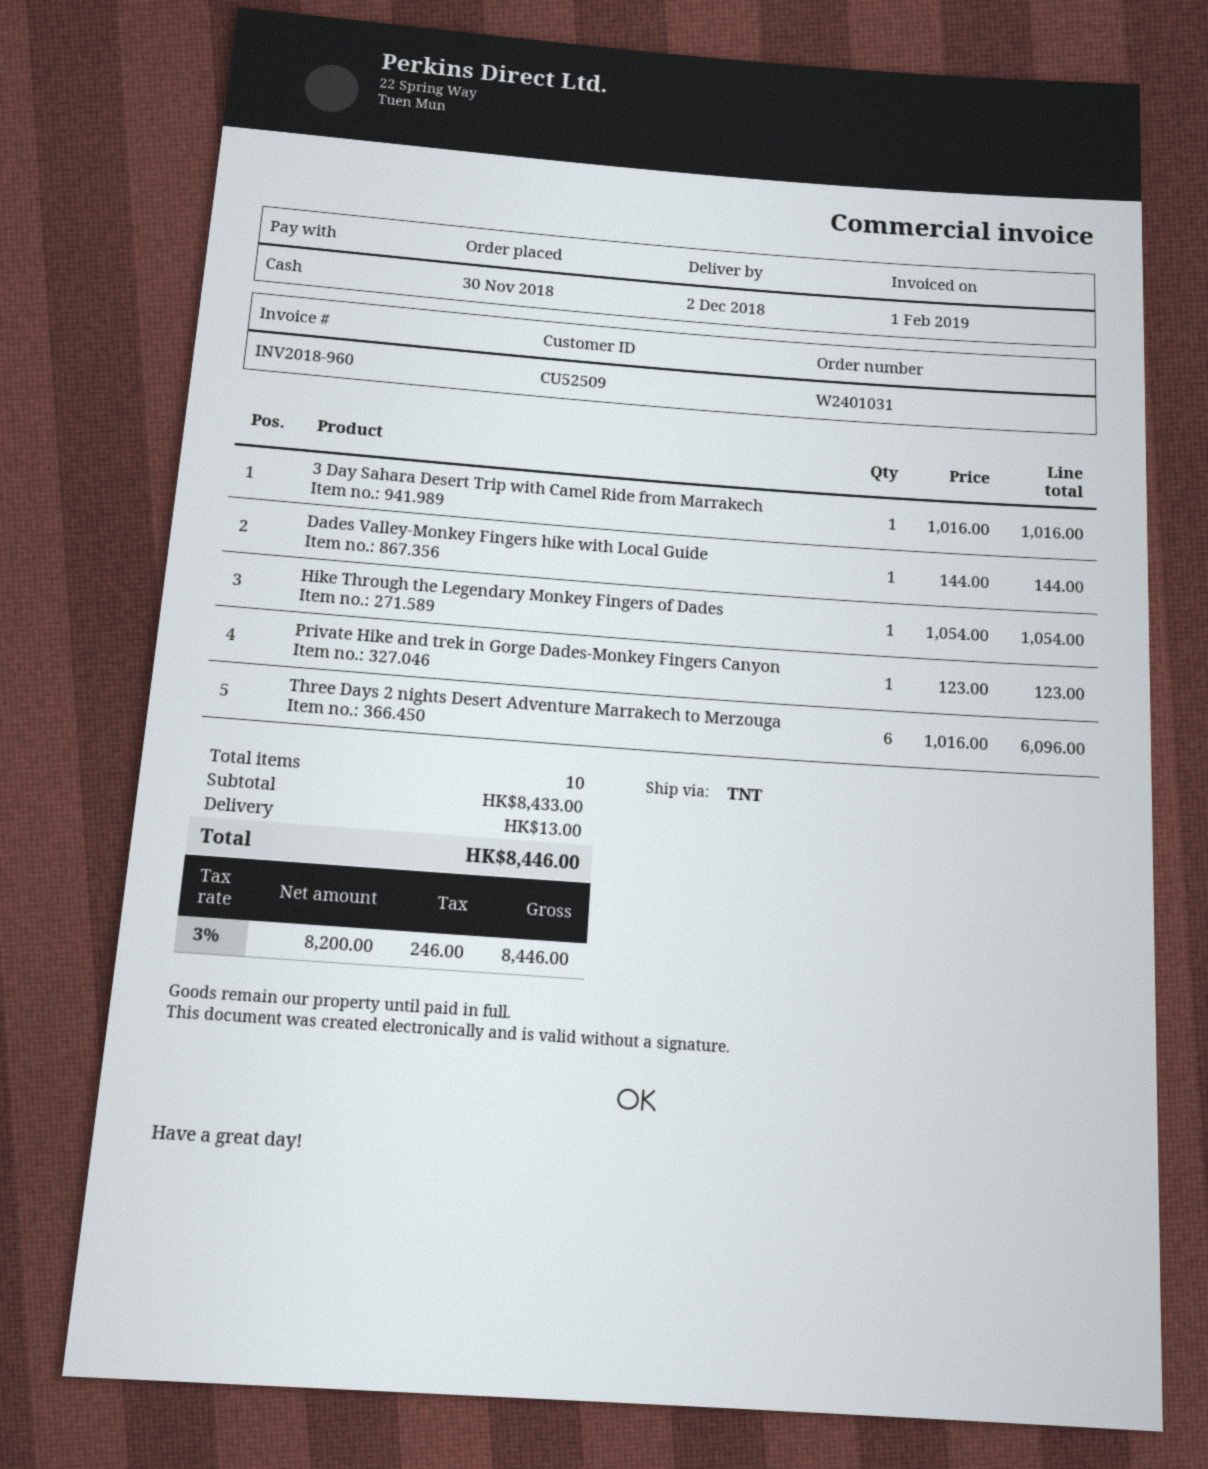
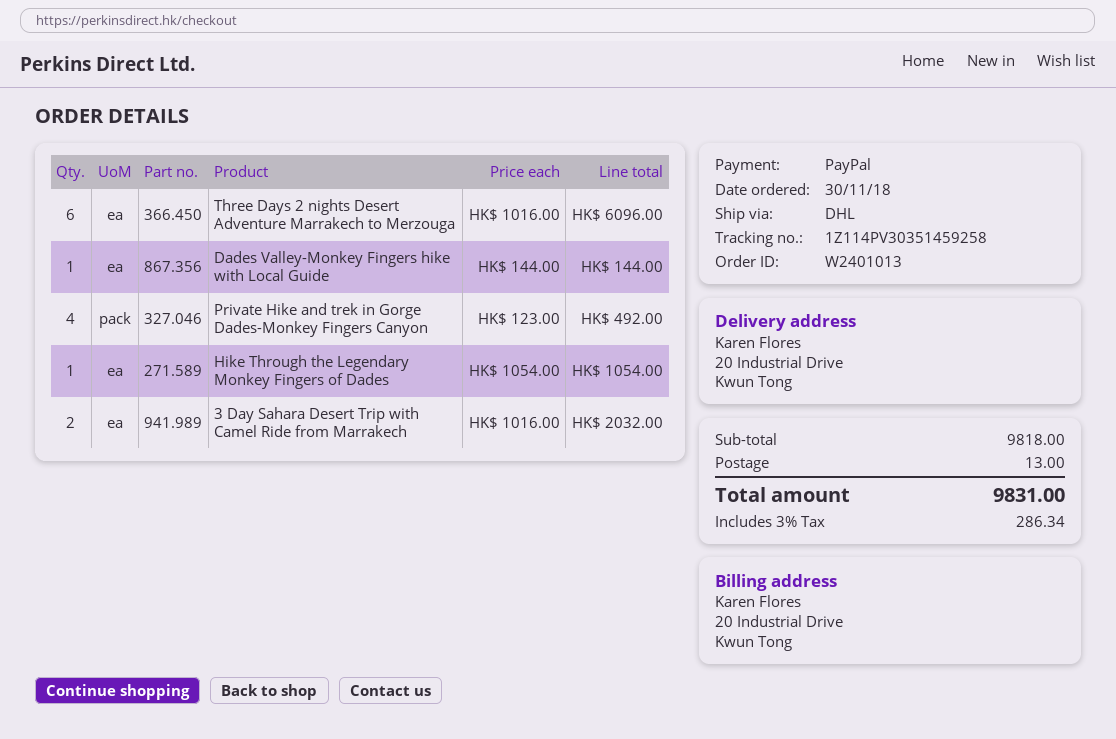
order number: W2401031 -> W2401013
payment method: cash -> PayPal
shipping method: TNT -> DHL
3 Day Sahara Desert Trip with Camel Ride from Marrakech: 1 x 1016.00 = 1016.00 -> 2 x 1016.00 = 2032.00
Private Hike and trek in Gorge Dades-Monkey Fingers Canyon: 1 x 123.00 = 123.00 -> 4 x 123.00 = 492.00
subtotal: 8433.00 -> 9818.00
tax: 3% = 246.00 -> 3% = 286.34
total: 8446.00 -> 9831.00

